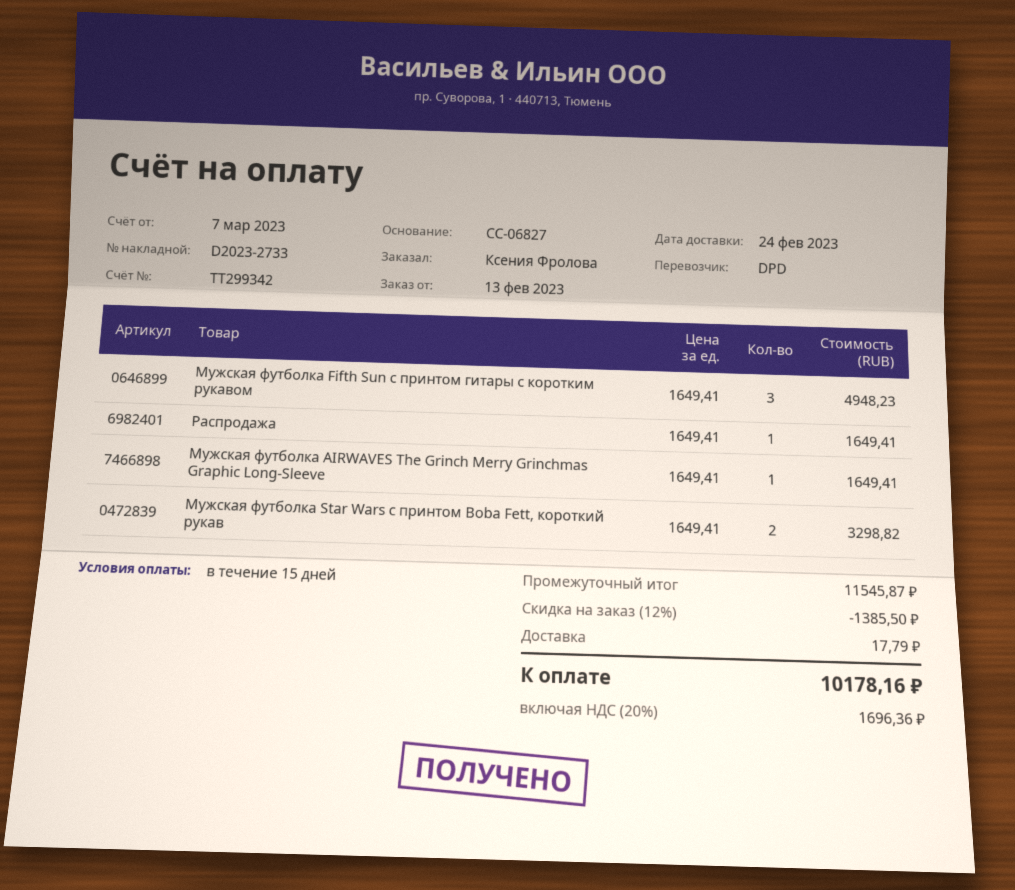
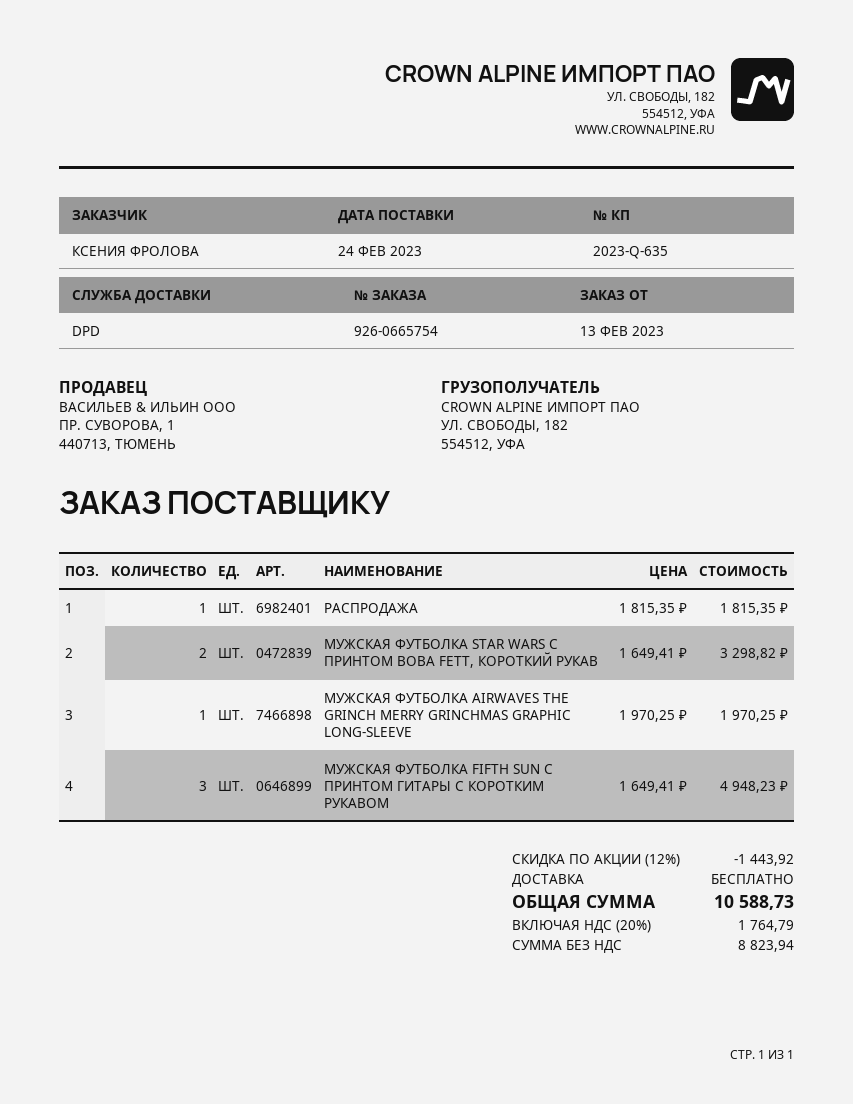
Распродажа: 1 x 1649.41 = 1649.41 -> 1 x 1815.35 = 1815.35
Мужская футболка AIRWAVES The Grinch Merry Grinchmas Graphic Long-Sleeve: 1 x 1649.41 = 1649.41 -> 1 x 1970.25 = 1970.25
discount: 12% = 1385.50 -> 12% = 1443.92
shipping: 17.79 -> 0.00
tax: 20% = 1696.36 -> 20% = 1764.79
total: 10178.16 -> 10588.73

